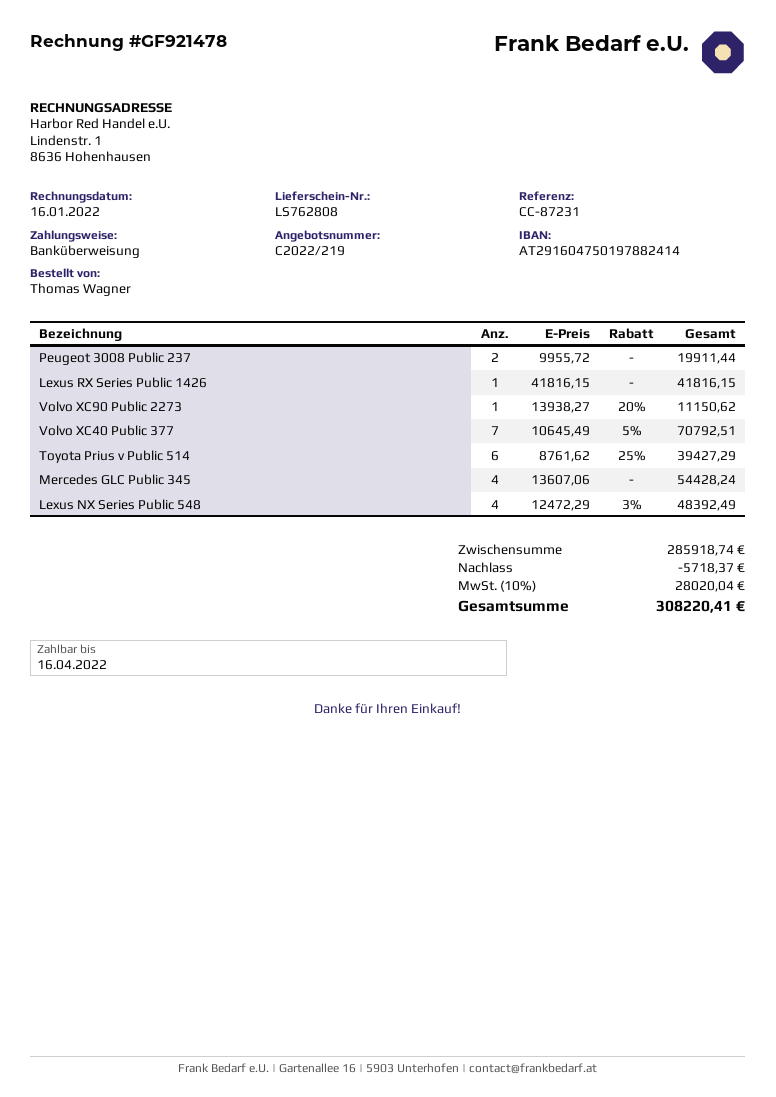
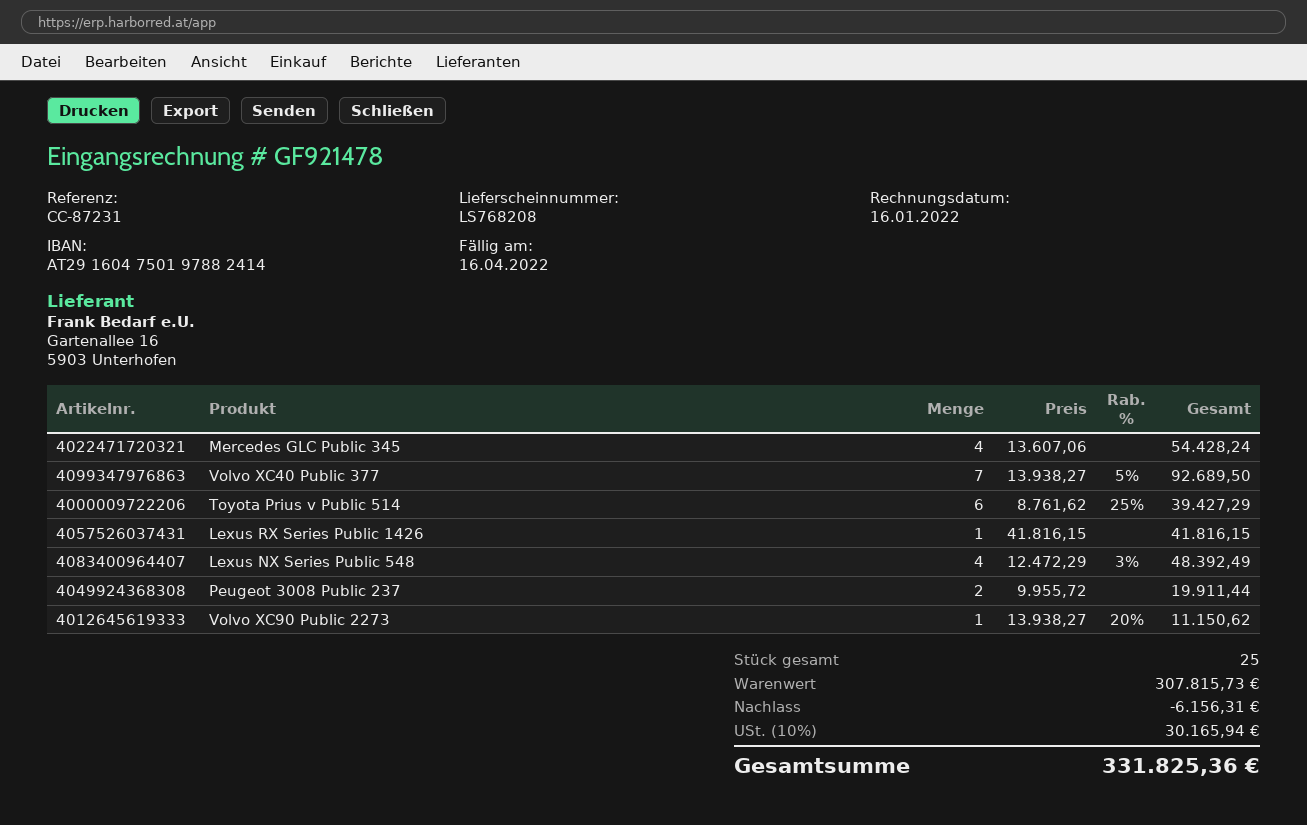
delivery note number: LS762808 -> LS768208
Volvo XC40 Public 377: 7 x 10645.49 - 5% = 70792.51 -> 7 x 13938.27 - 5% = 92689.50
subtotal: 285918.74 -> 307815.73
discount: 5718.37 -> 6156.31
tax: 10% = 28020.04 -> 10% = 30165.94
total: 308220.41 -> 331825.36

